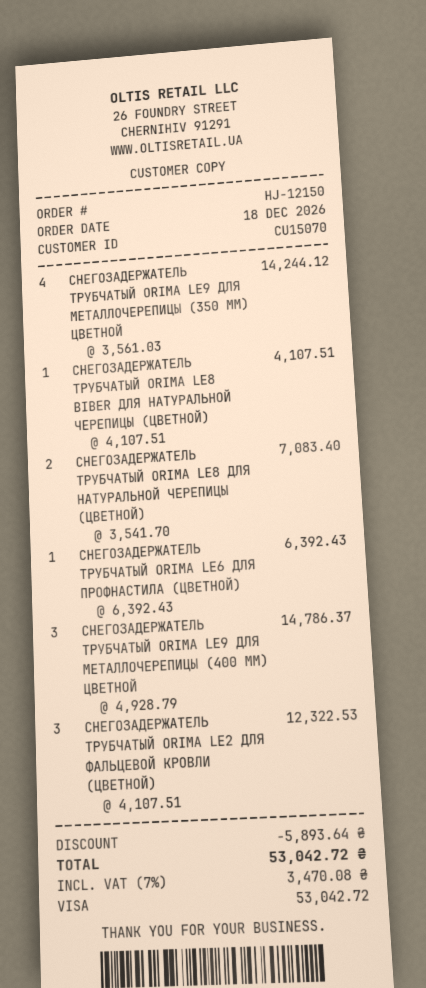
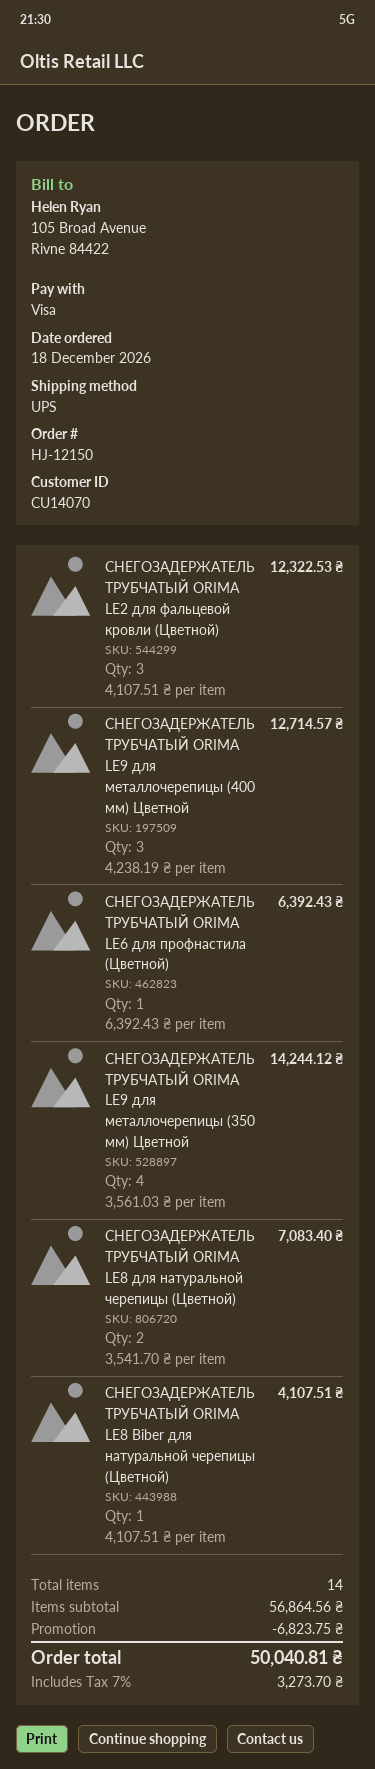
customer number: CU15070 -> CU14070
СНЕГОЗАДЕРЖАТЕЛЬ ТРУБЧАТЫЙ ORIMA LE9 ДЛЯ МЕТАЛЛОЧЕРЕПИЦЫ (400 ММ) ЦВЕТНОЙ: 3 x 4928.79 = 14786.37 -> 3 x 4238.19 = 12714.57
discount: 5893.64 -> 6823.75
tax: 7% = 3470.08 -> 7% = 3273.70
total: 53042.72 -> 50040.81

